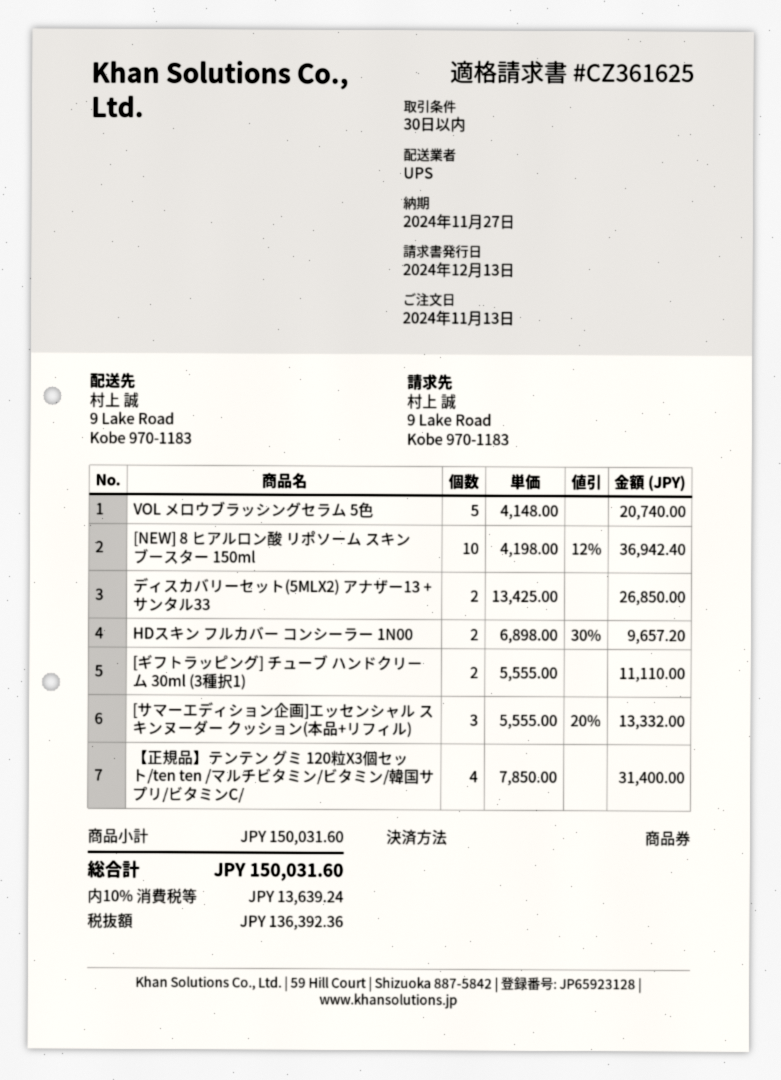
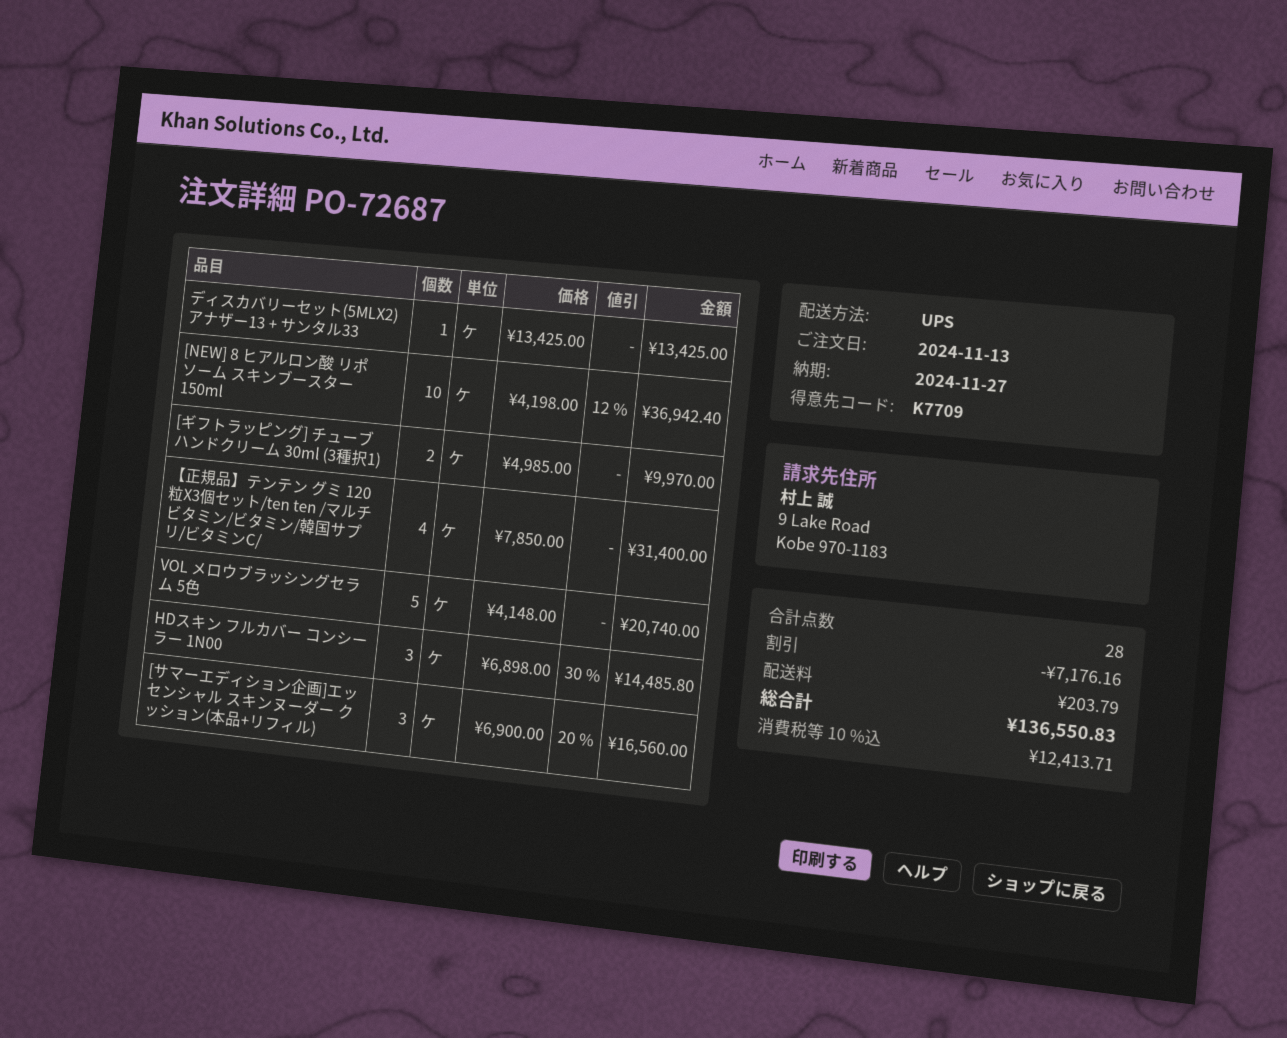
ディスカバリーセット(5MLX2) アナザー13 + サンタル33: 2 x 13425.00 = 26850.00 -> 1 x 13425.00 = 13425.00
HDスキン フルカバー コンシーラー 1N00: 2 x 6898.00 - 30% = 9657.20 -> 3 x 6898.00 - 30% = 14485.80
[ギフトラッピング] チューブ ハンドクリーム 30ml (3種択1): 2 x 5555.00 = 11110.00 -> 2 x 4985.00 = 9970.00
[サマーエディション企画]エッセンシャル スキンヌーダー クッション(本品+リフィル): 3 x 5555.00 - 20% = 13332.00 -> 3 x 6900.00 - 20% = 16560.00
discount: none -> 7176.16
shipping: none -> 203.79
tax: 10% = 13639.24 -> 10% = 12413.71
total: 150031.60 -> 136550.83

